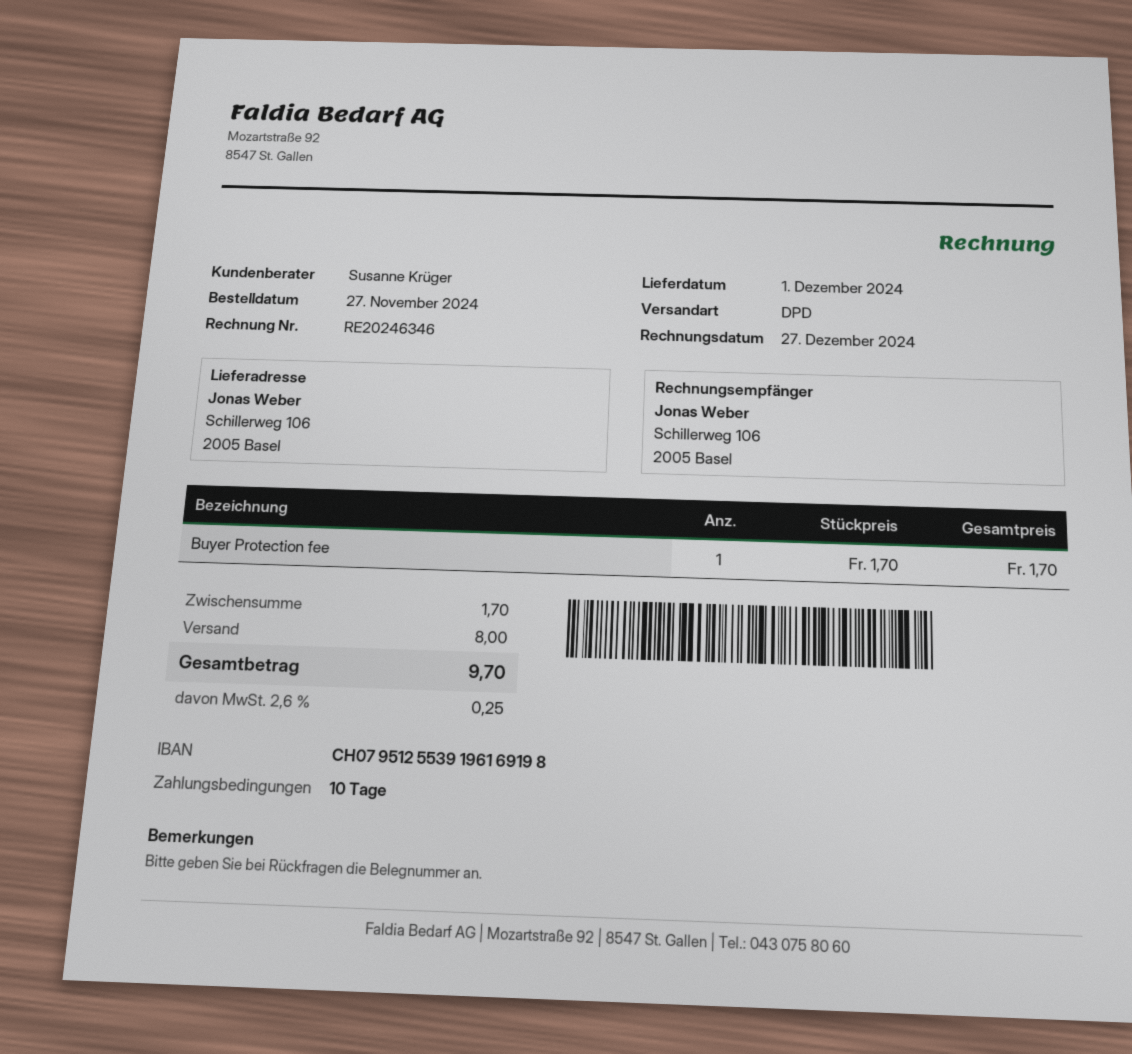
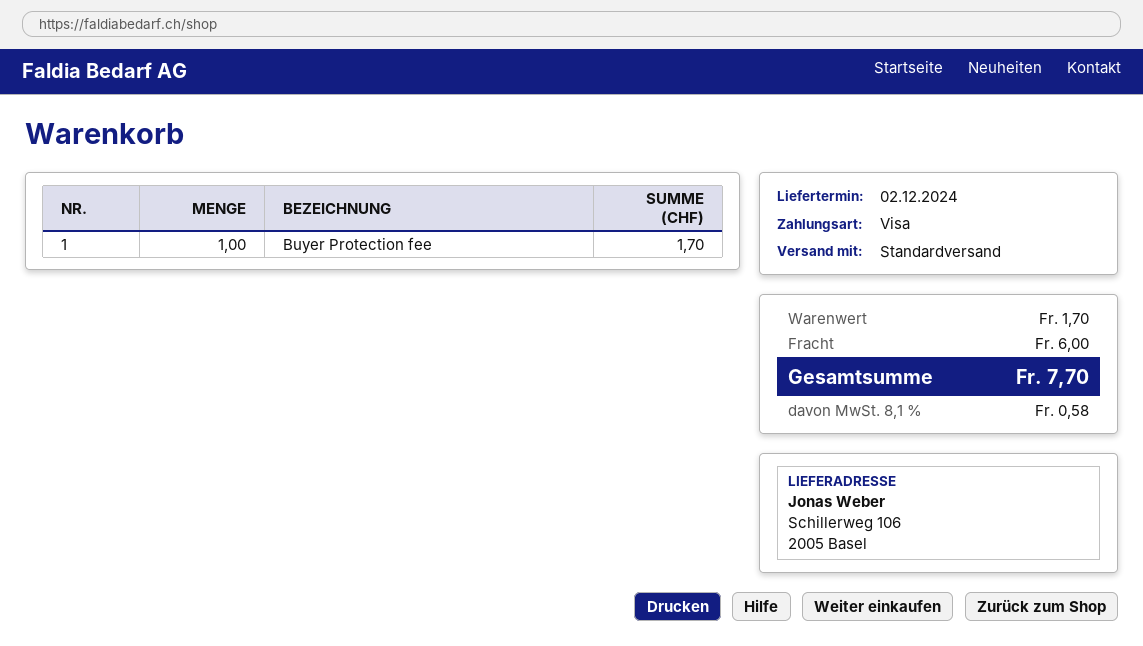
delivery date: 2024-12-01 -> 2024-12-02
shipping method: DPD -> standard
shipping: 8.00 -> 6.00
tax: 2.6% = 0.25 -> 8.1% = 0.58
total: 9.70 -> 7.70

